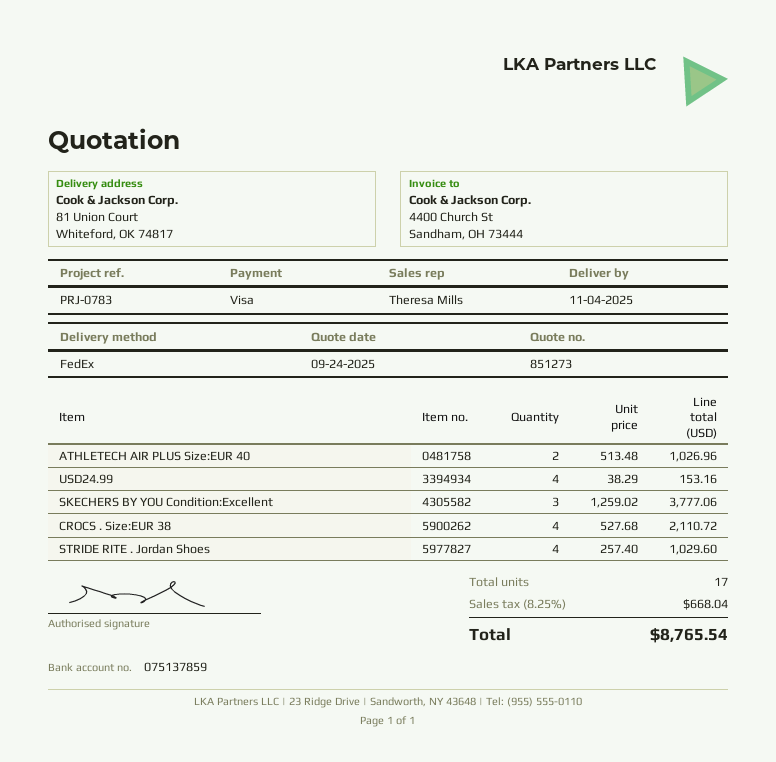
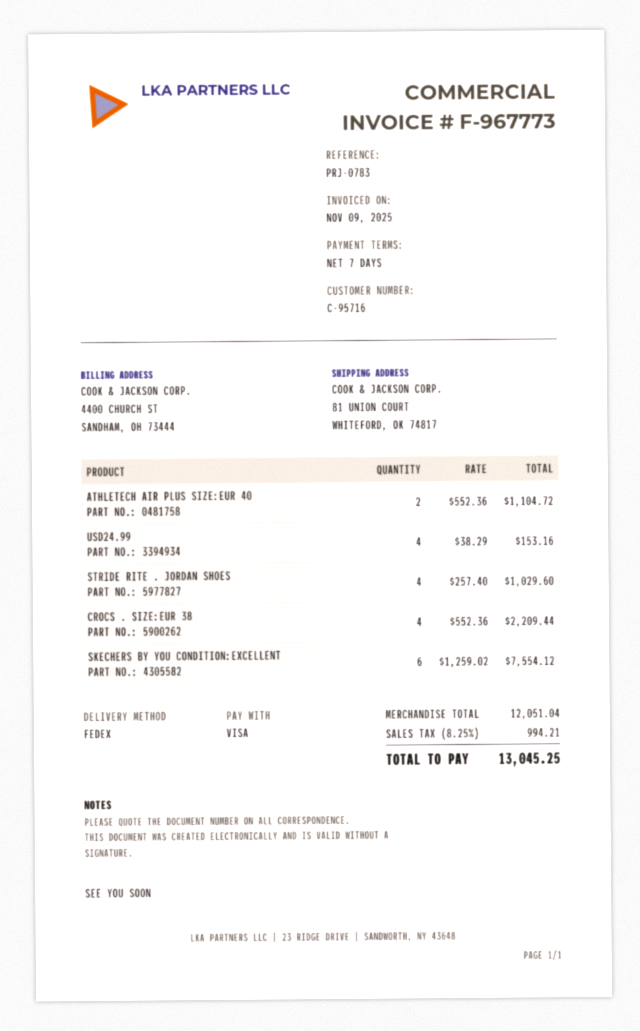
ATHLETECH AIR PLUS Size:EUR 40: 2 x 513.48 = 1026.96 -> 2 x 552.36 = 1104.72
SKECHERS BY YOU Condition:Excellent: 3 x 1259.02 = 3777.06 -> 6 x 1259.02 = 7554.12
CROCS . Size:EUR 38: 4 x 527.68 = 2110.72 -> 4 x 552.36 = 2209.44
tax: 8.25% = 668.04 -> 8.25% = 994.21
total: 8765.54 -> 13045.25

